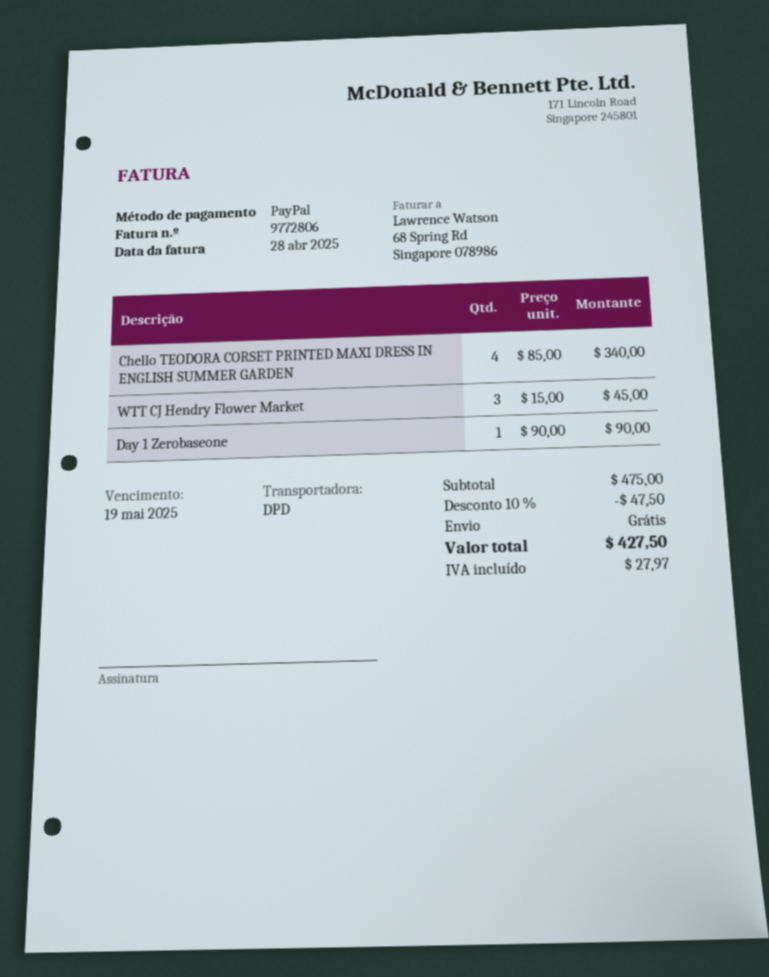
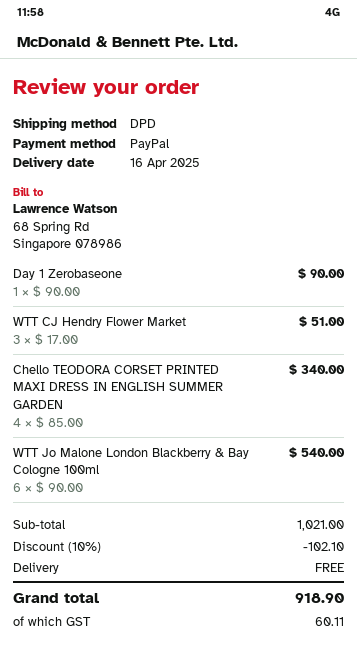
WTT CJ Hendry Flower Market: 3 x 15.00 = 45.00 -> 3 x 17.00 = 51.00
WTT Jo Malone London Blackberry & Bay Cologne 100ml: none -> 6 x 90.00 = 540.00
subtotal: 475.00 -> 1021.00
discount: 10% = 47.50 -> 10% = 102.10
tax: 27.97 -> 60.11
total: 427.50 -> 918.90

